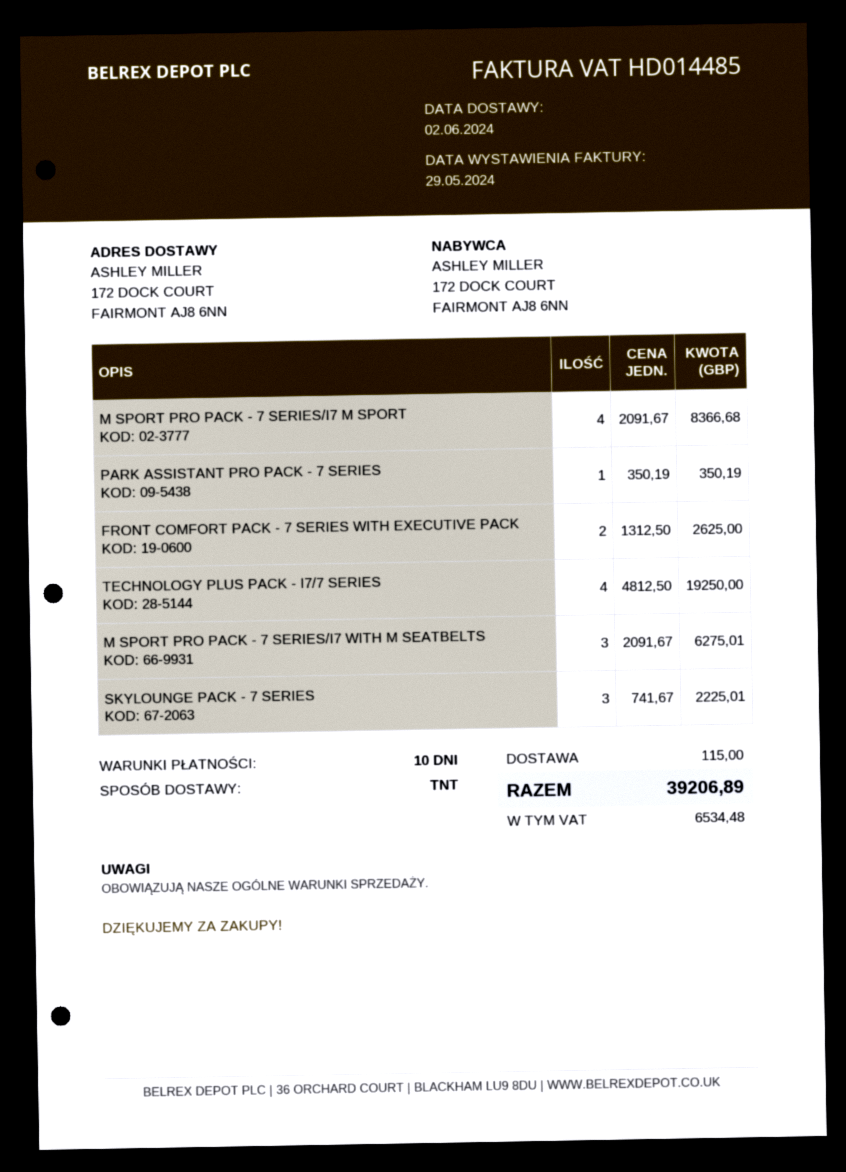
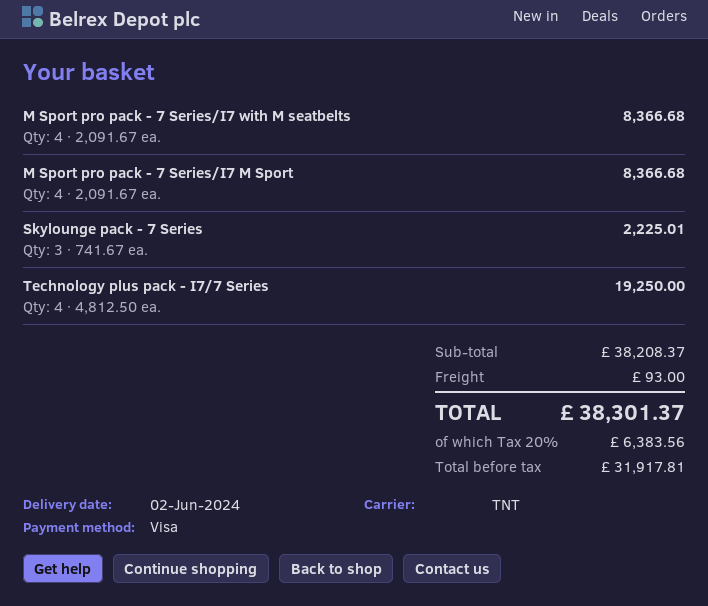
PARK ASSISTANT PRO PACK - 7 SERIES: 1 x 350.19 = 350.19 -> none
FRONT COMFORT PACK - 7 SERIES WITH EXECUTIVE PACK: 2 x 1312.50 = 2625.00 -> none
M SPORT PRO PACK - 7 SERIES/I7 WITH M SEATBELTS: 3 x 2091.67 = 6275.01 -> 4 x 2091.67 = 8366.68
shipping: 115.00 -> 93.00
tax: 6534.48 -> 6383.56
total: 39206.89 -> 38301.37

